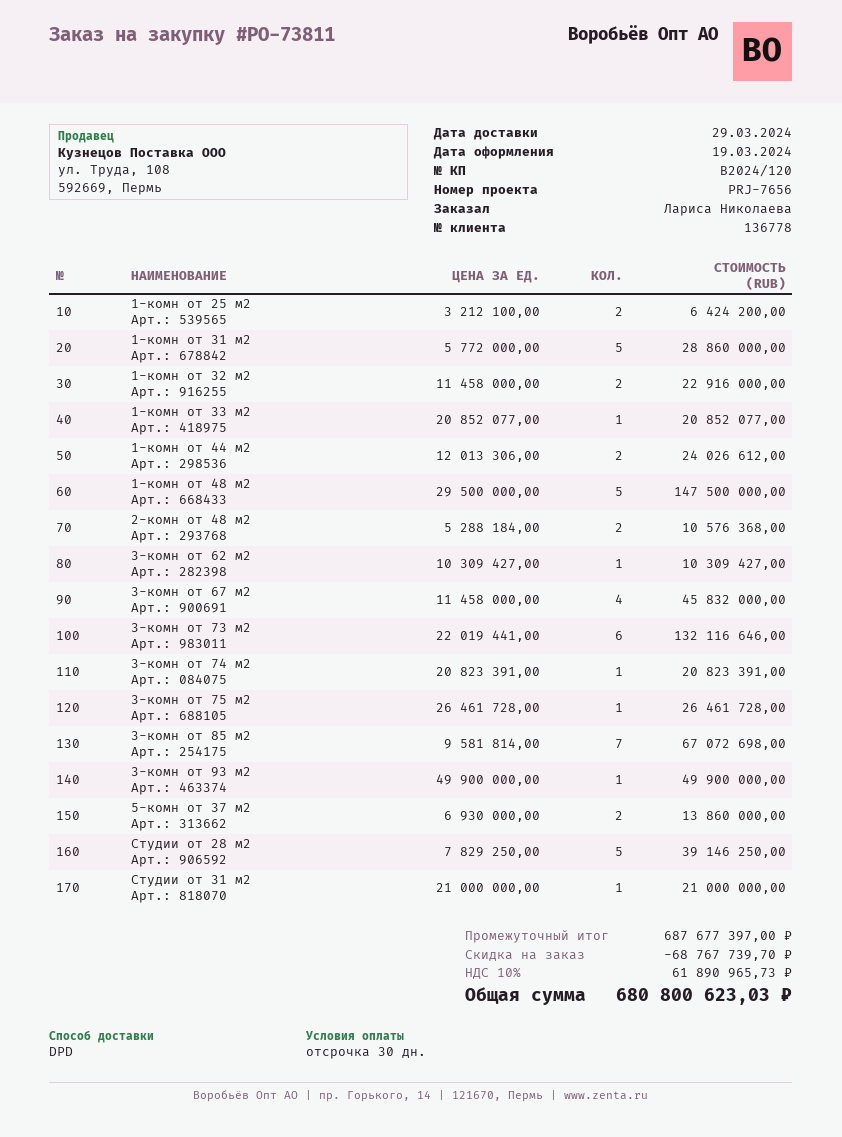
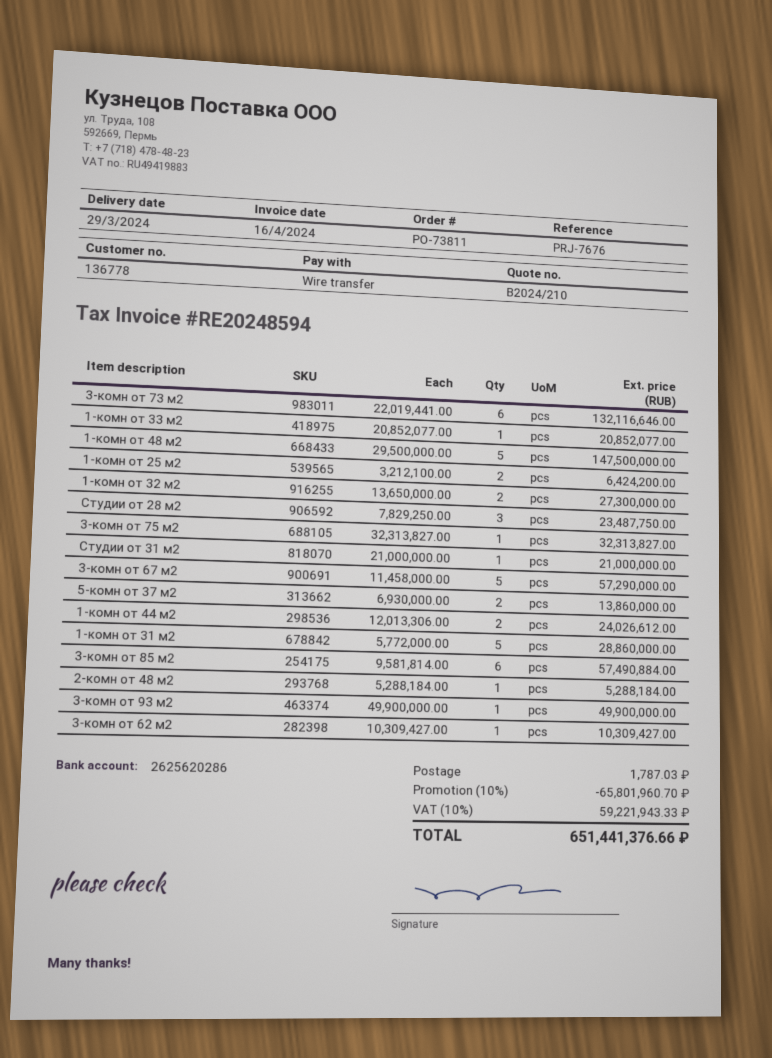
quote number: B2024/120 -> B2024/210
reference: PRJ-7656 -> PRJ-7676
1-комн от 32 м2: 2 x 11458000.00 = 22916000.00 -> 2 x 13650000.00 = 27300000.00
2-комн от 48 м2: 2 x 5288184.00 = 10576368.00 -> 1 x 5288184.00 = 5288184.00
3-комн от 67 м2: 4 x 11458000.00 = 45832000.00 -> 5 x 11458000.00 = 57290000.00
3-комн от 74 м2: 1 x 20823391.00 = 20823391.00 -> none
3-комн от 75 м2: 1 x 26461728.00 = 26461728.00 -> 1 x 32313827.00 = 32313827.00
3-комн от 85 м2: 7 x 9581814.00 = 67072698.00 -> 6 x 9581814.00 = 57490884.00
Студии от 28 м2: 5 x 7829250.00 = 39146250.00 -> 3 x 7829250.00 = 23487750.00
discount: 68767739.70 -> 65801960.70
shipping: none -> 1787.03
tax: 10% = 61890965.73 -> 10% = 59221943.33
total: 680800623.03 -> 651441376.66

